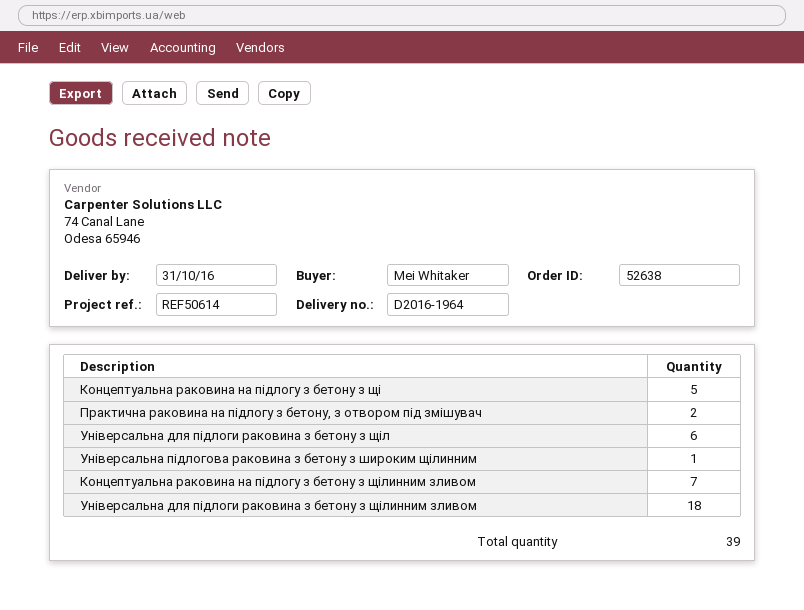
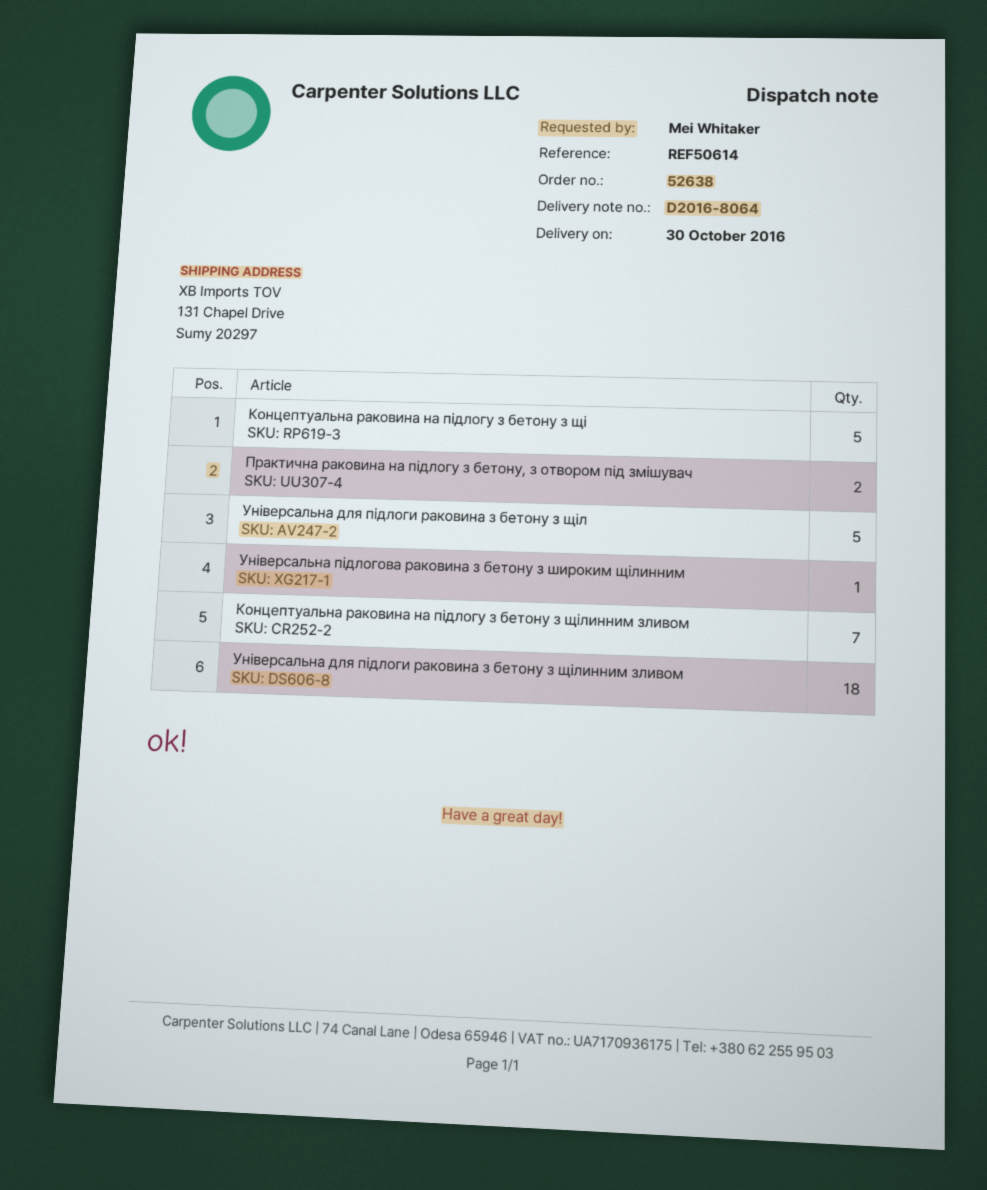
delivery note number: D2016-1964 -> D2016-8064
delivery date: 2016-10-31 -> 2016-10-30
Універсальна для підлоги раковина з бетону з щіл: 6 -> 5

